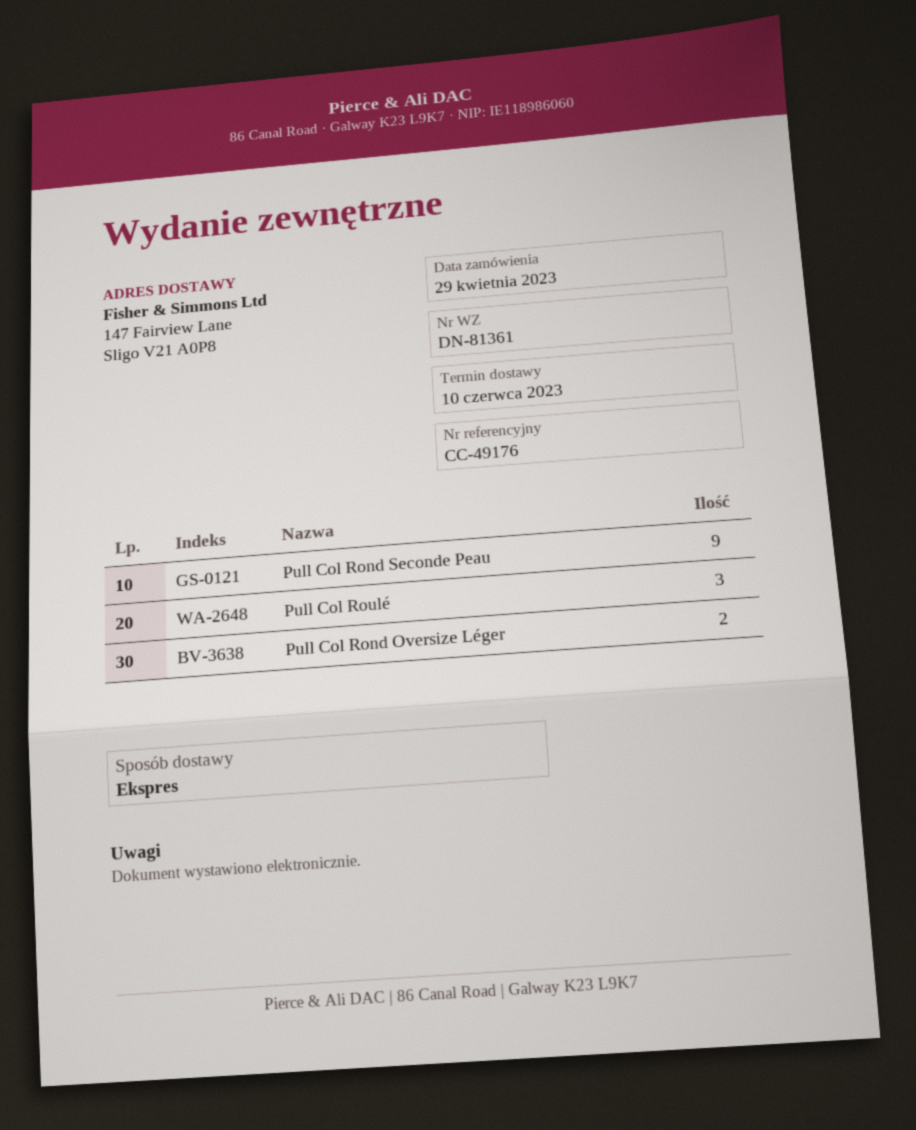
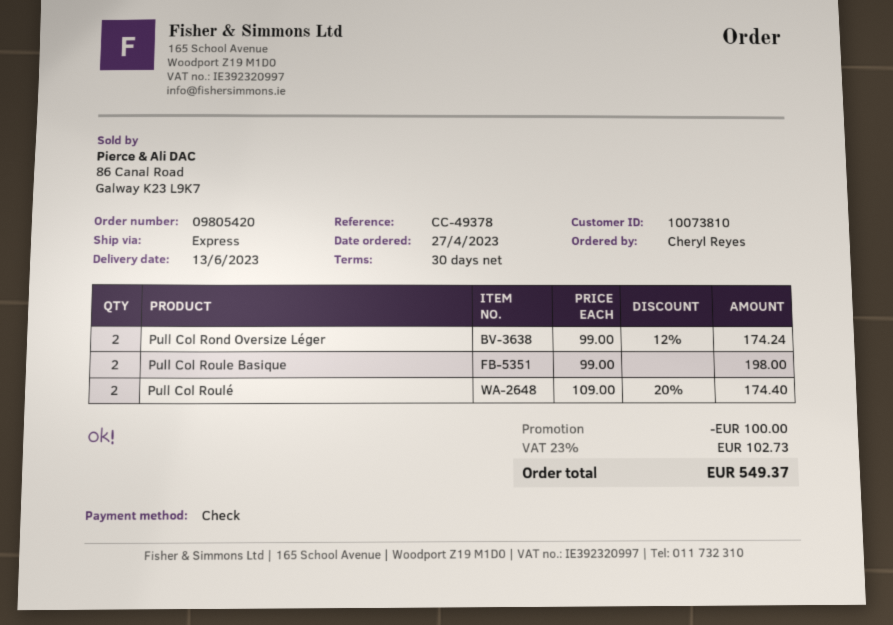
order date: 2023-04-29 -> 2023-04-27
delivery date: 2023-06-10 -> 2023-06-13
reference: CC-49176 -> CC-49378
Pull Col Rond Seconde Peau: 9 -> none
Pull Col Roulé: 3 -> 2
Pull Col Roule Basique: none -> 2

